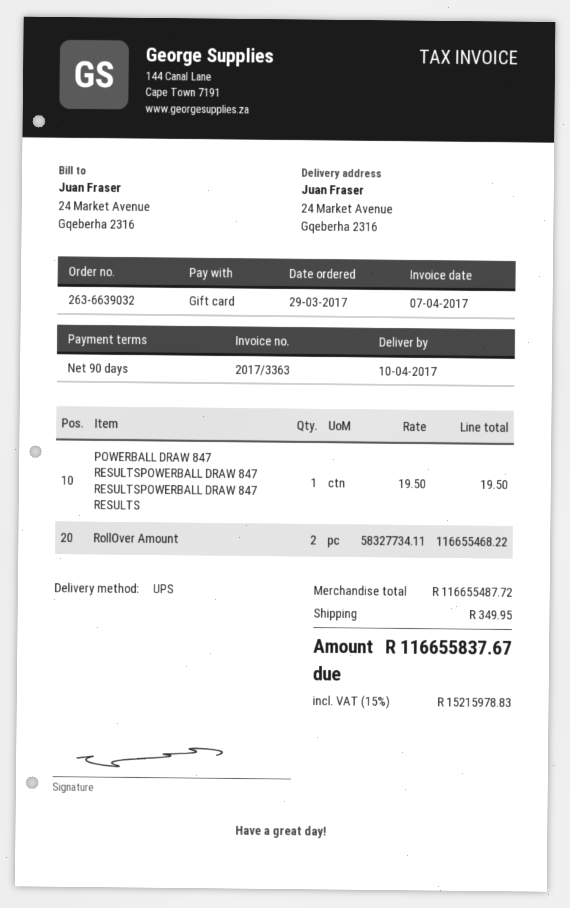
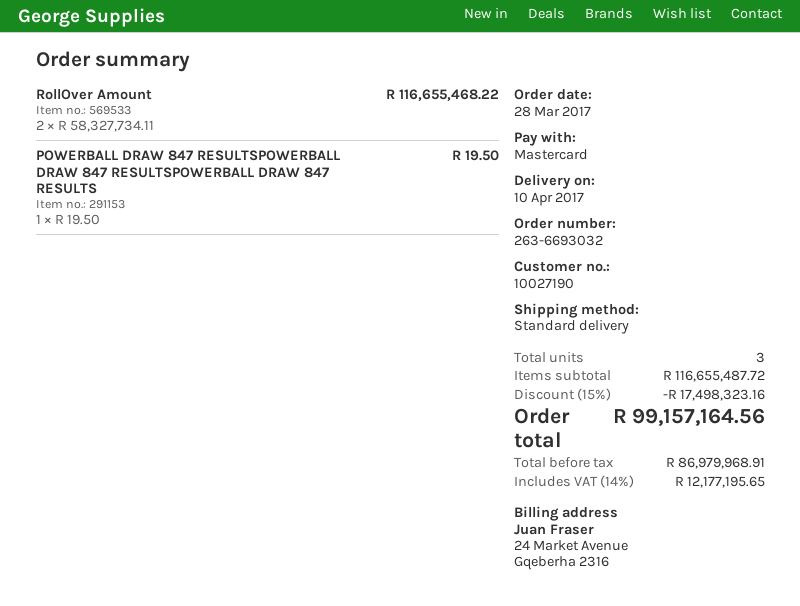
order number: 263-6639032 -> 263-6693032
order date: 2017-03-29 -> 2017-03-28
payment method: gift card -> Mastercard
shipping method: UPS -> standard
discount: none -> 15% = 17498323.16
shipping: 349.95 -> none
tax: 15% = 15215978.83 -> 14% = 12177195.65
total: 116655837.67 -> 99157164.56

